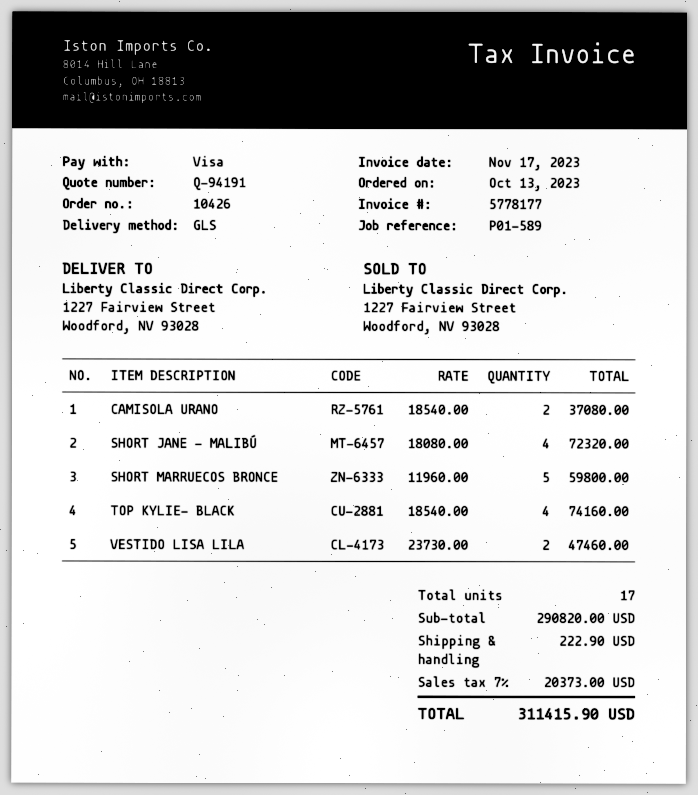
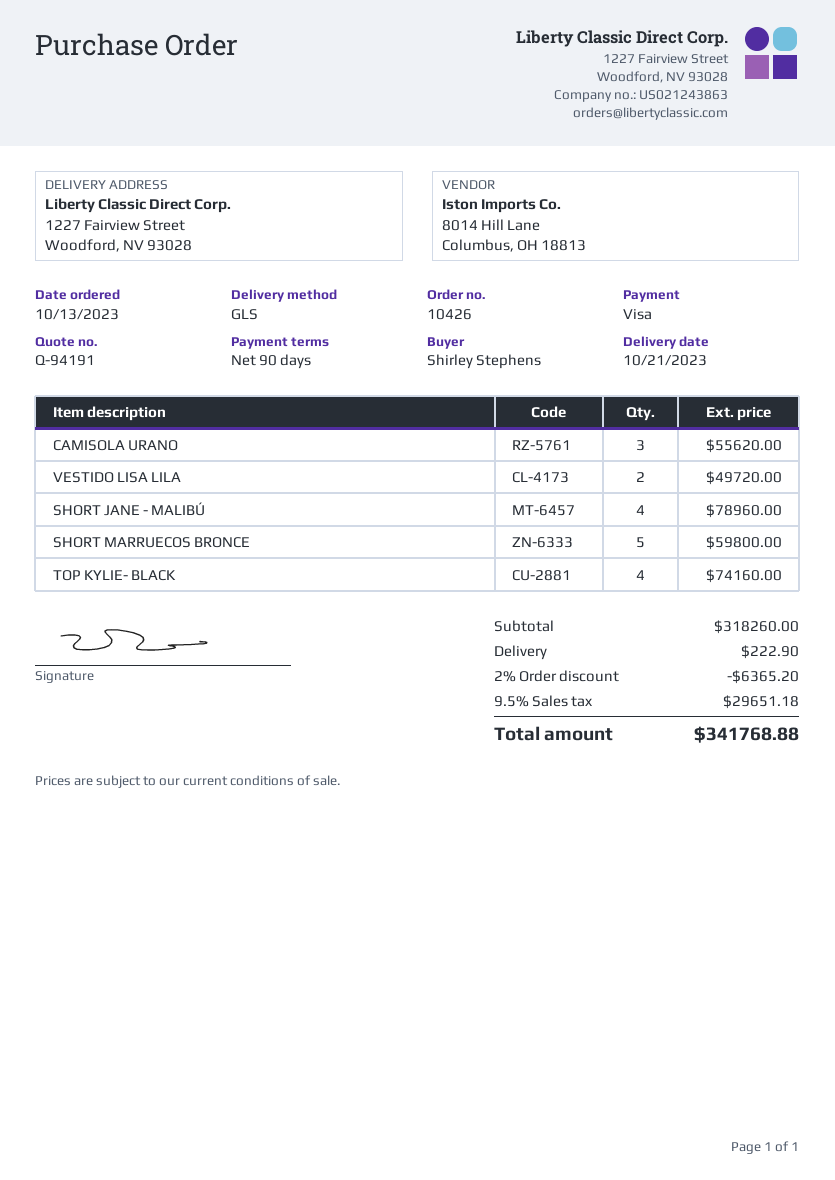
CAMISOLA URANO: 2 for 37080.00 -> 3 for 55620.00
SHORT JANE - MALIBÚ: 4 for 72320.00 -> 4 for 78960.00
VESTIDO LISA LILA: 2 for 47460.00 -> 2 for 49720.00
subtotal: 290820.00 -> 318260.00
discount: none -> 2% = 6365.20
tax: 7% = 20373.00 -> 9.5% = 29651.18
total: 311415.90 -> 341768.88

